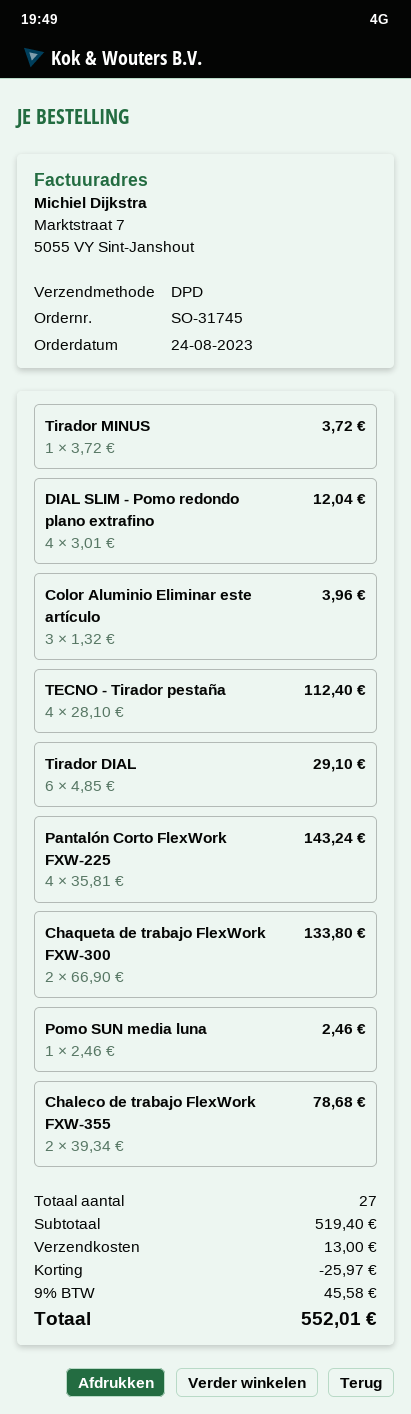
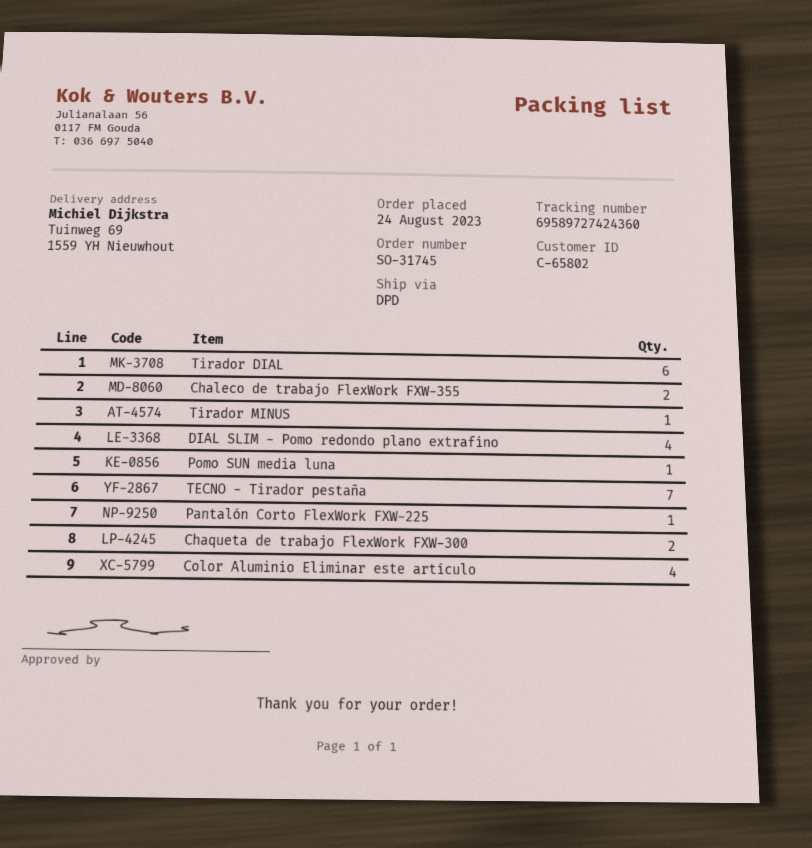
Color Aluminio Eliminar este artículo: 3 -> 4
TECNO - Tirador pestaña: 4 -> 7
Pantalón Corto FlexWork FXW-225: 4 -> 1

